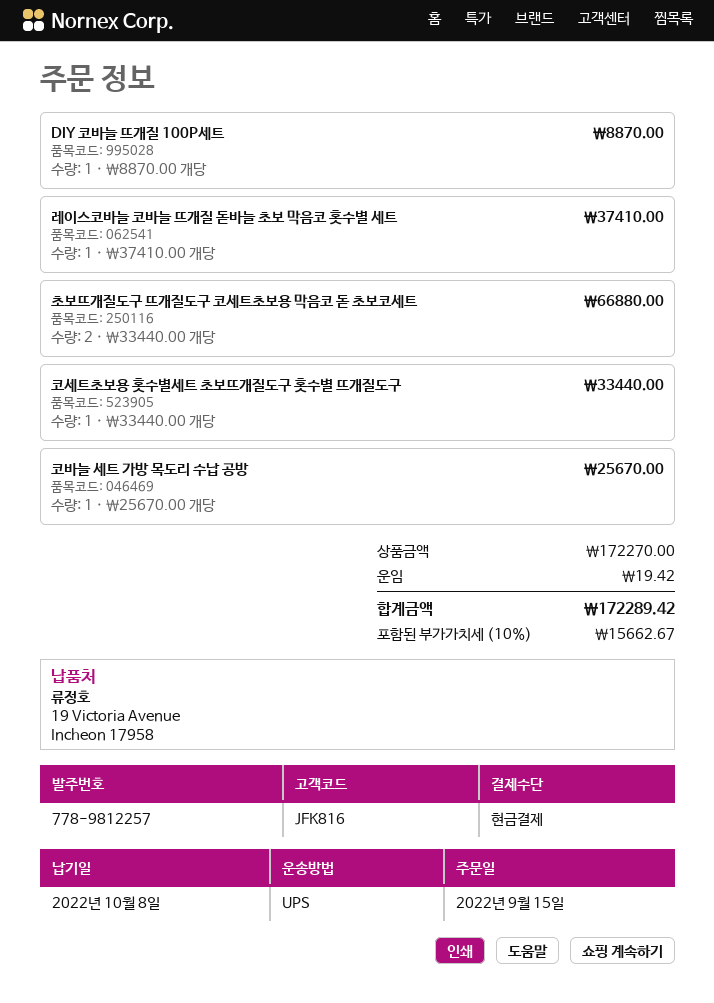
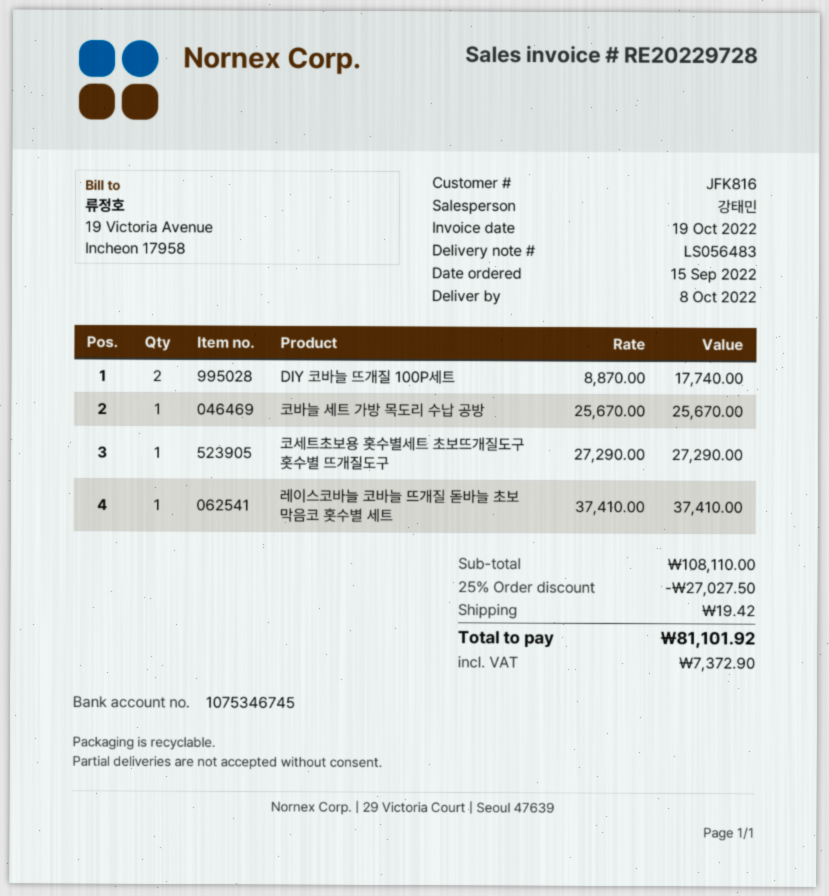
DIY 코바늘 뜨개질 100P세트: 1 x 8870.00 = 8870.00 -> 2 x 8870.00 = 17740.00
초보뜨개질도구 뜨개질도구 코세트초보용 막음코 돋 초보코세트: 2 x 33440.00 = 66880.00 -> none
코세트초보용 홋수별세트 초보뜨개질도구 홋수별 뜨개질도구: 1 x 33440.00 = 33440.00 -> 1 x 27290.00 = 27290.00
subtotal: 172270.00 -> 108110.00
discount: none -> 25% = 27027.50
tax: 15662.67 -> 7372.90
total: 172289.42 -> 81101.92

